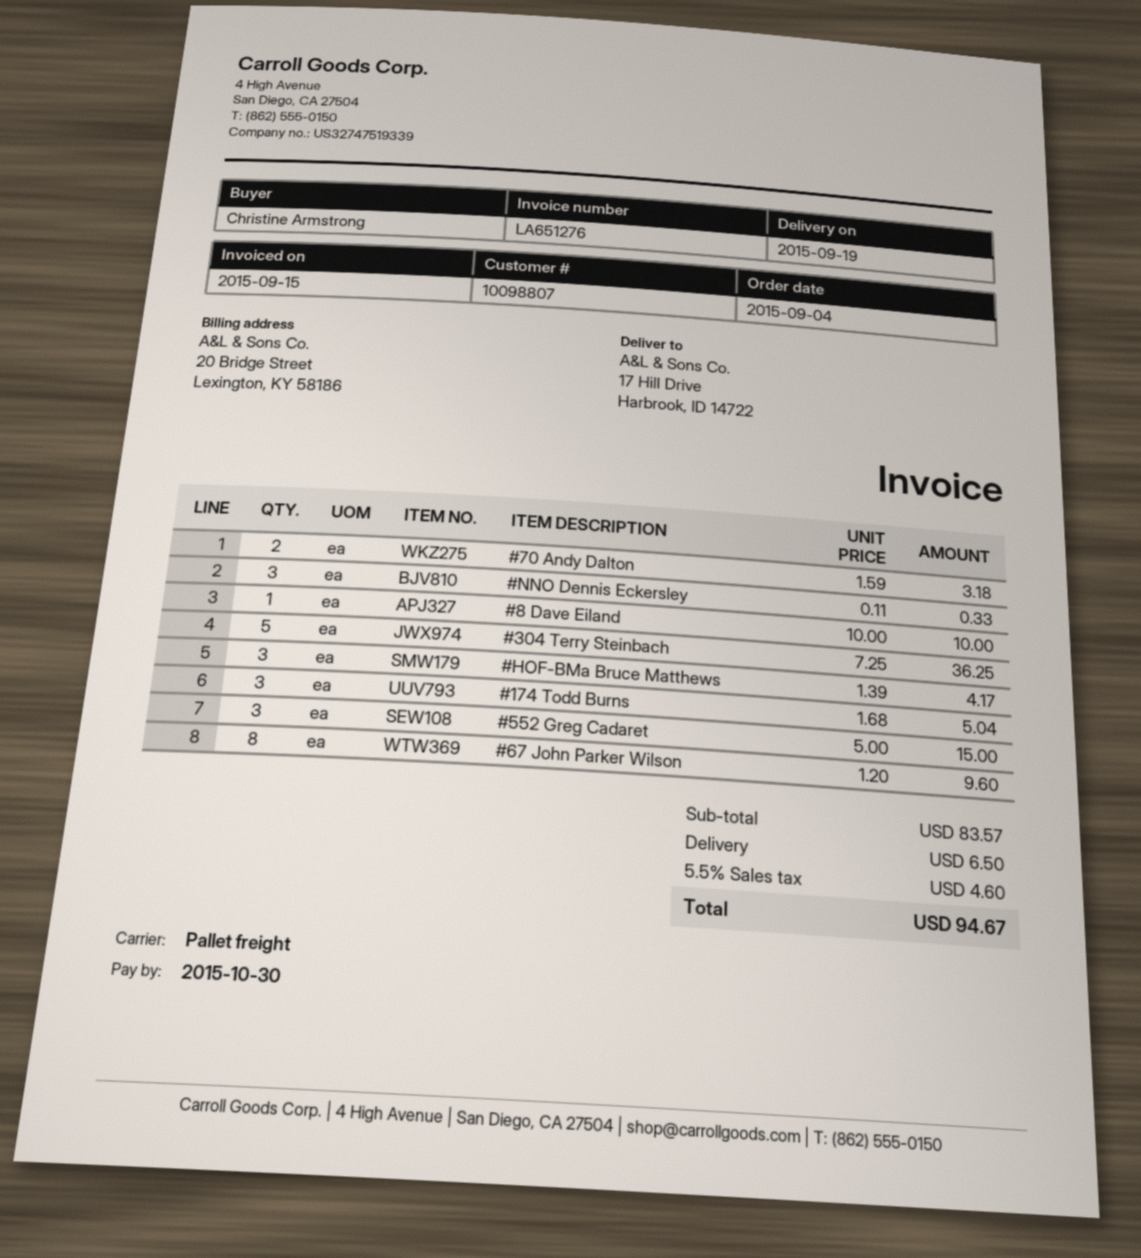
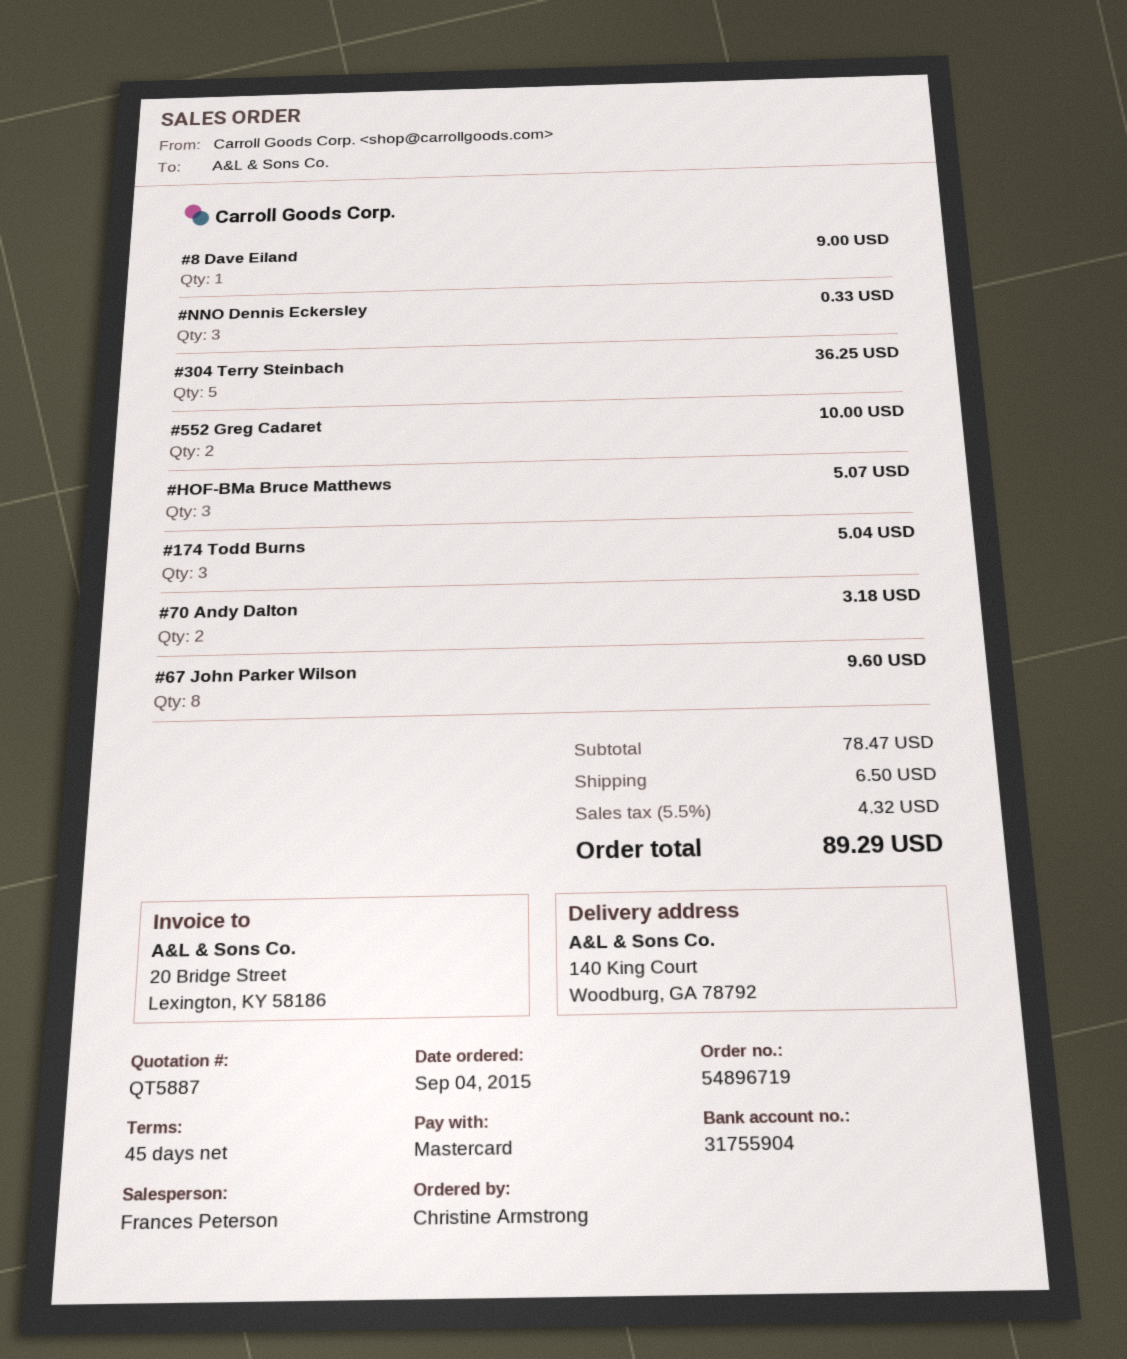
ship to: 17 Hill Drive, Harbrook, ID 14722 -> 140 King Court, Woodburg, GA 78792
#8 Dave Eiland: 1 for 10.00 -> 1 for 9.00
#HOF-BMa Bruce Matthews: 3 for 4.17 -> 3 for 5.07
#552 Greg Cadaret: 3 for 15.00 -> 2 for 10.00
subtotal: 83.57 -> 78.47
tax: 5.5% = 4.60 -> 5.5% = 4.32
total: 94.67 -> 89.29

